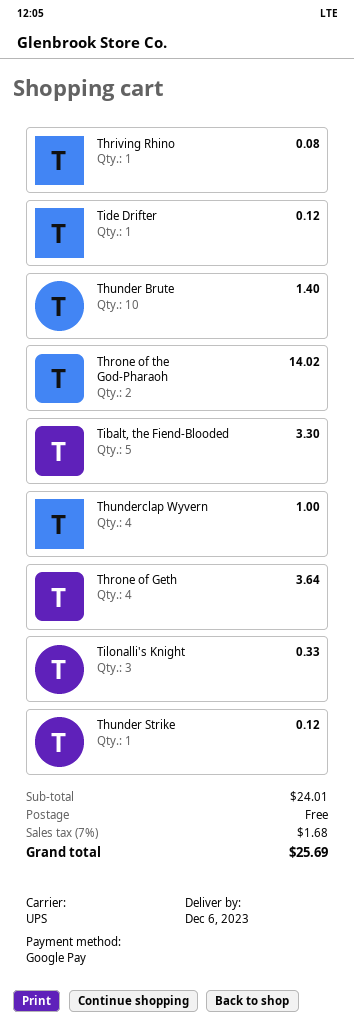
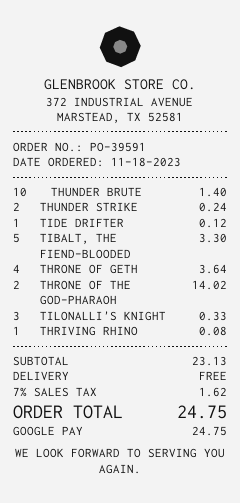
Thunderclap Wyvern: 4 for 1.00 -> none
Thunder Strike: 1 for 0.12 -> 2 for 0.24
subtotal: 24.01 -> 23.13
tax: 7% = 1.68 -> 7% = 1.62
total: 25.69 -> 24.75

